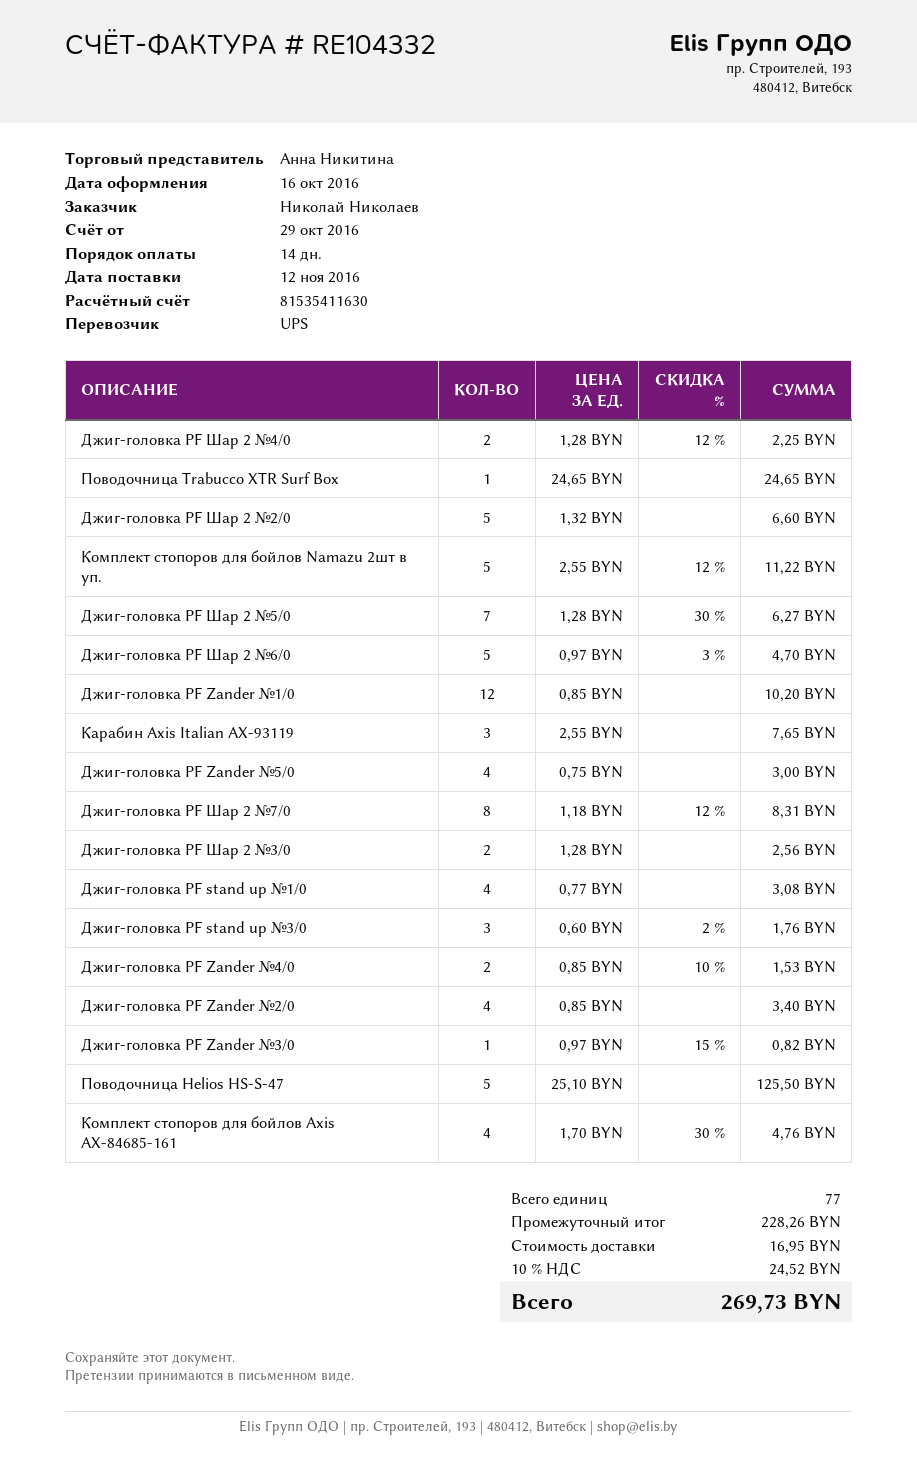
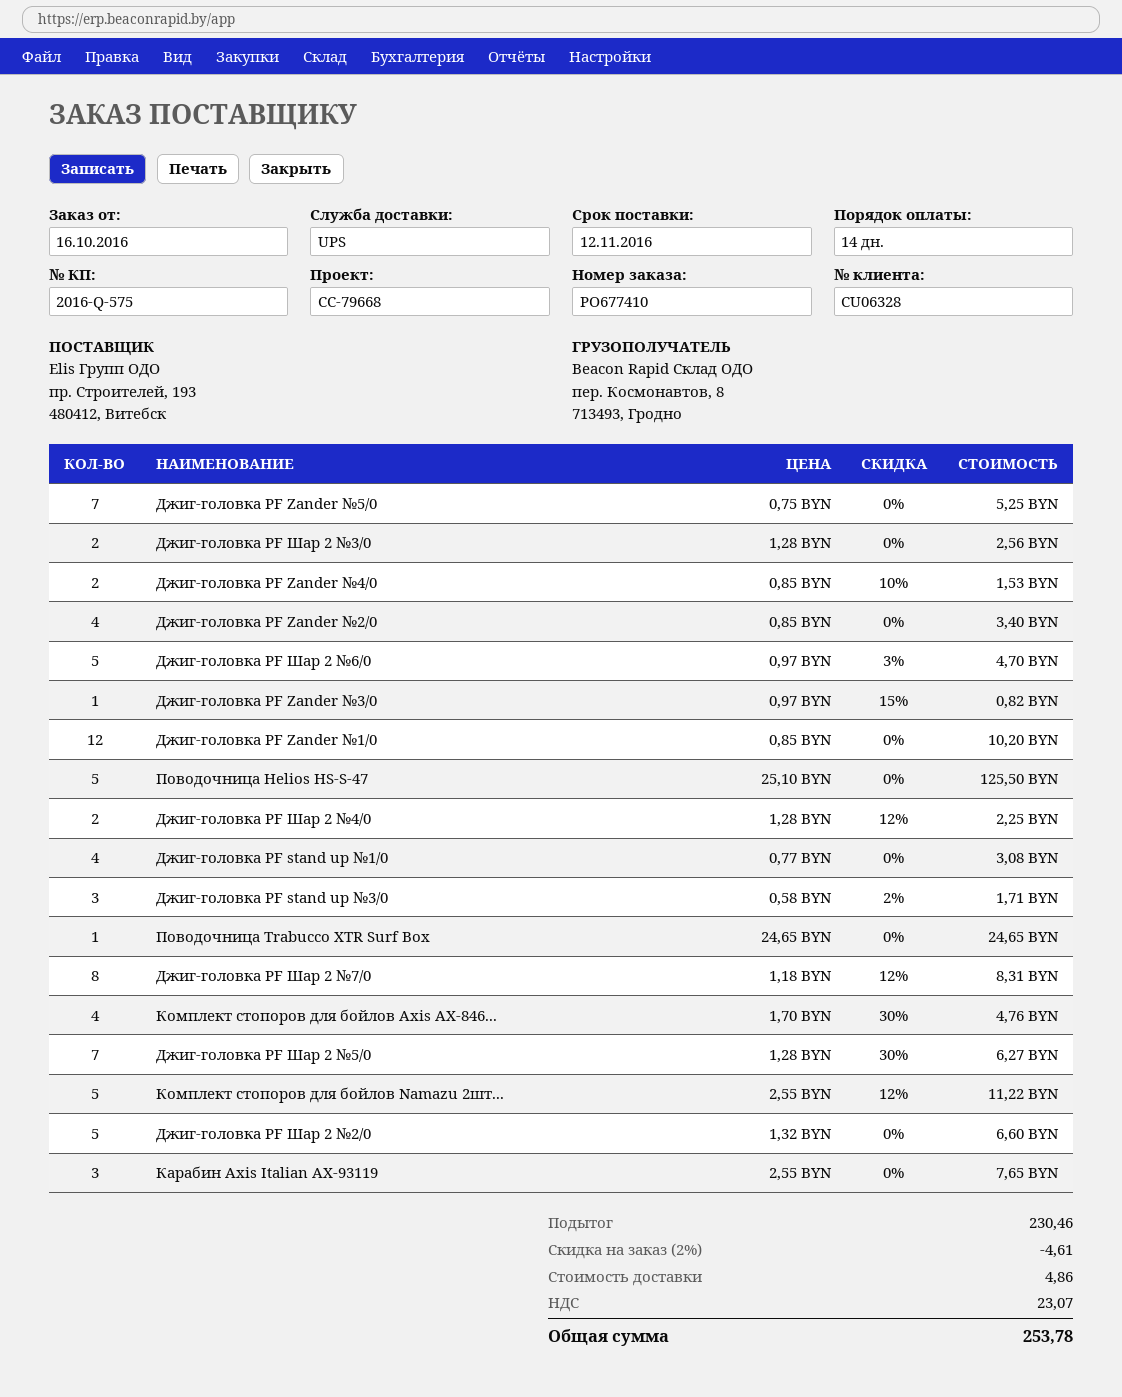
Джиг-головка PF Zander №5/0: 4 x 0.75 = 3.00 -> 7 x 0.75 = 5.25
Джиг-головка PF stand up №3/0: 3 x 0.60 - 2% = 1.76 -> 3 x 0.58 - 2% = 1.71
subtotal: 228.26 -> 230.46
discount: none -> 2% = 4.61
shipping: 16.95 -> 4.86
tax: 24.52 -> 23.07
total: 269.73 -> 253.78

